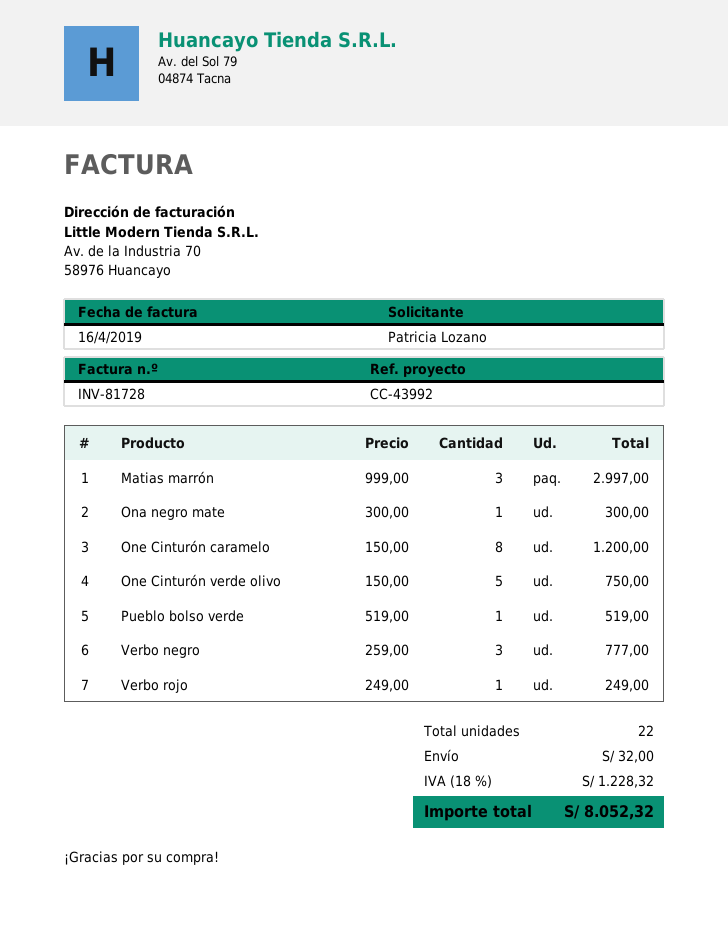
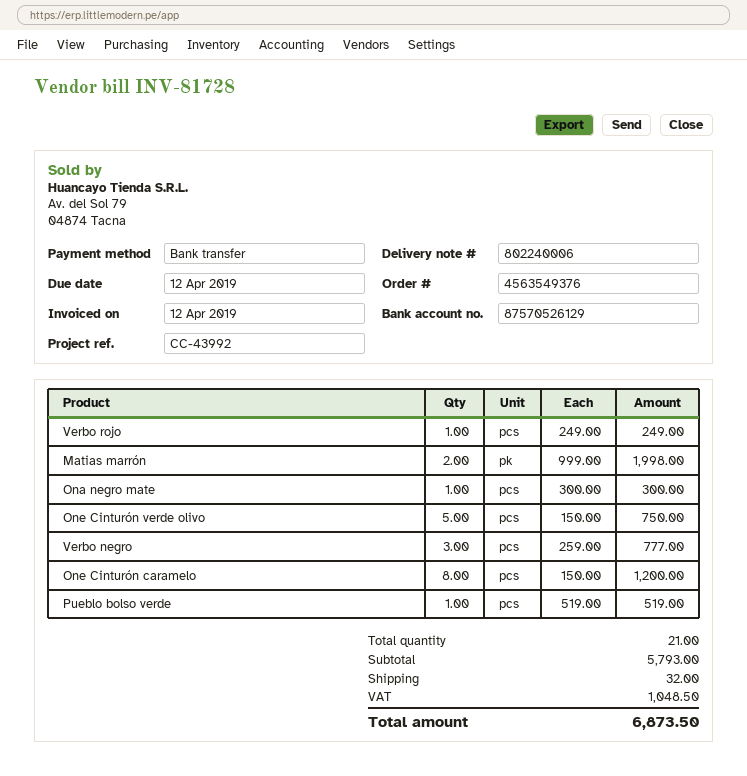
invoice date: 2019-04-16 -> 2019-04-12
Matias marrón: 3 x 999.00 = 2997.00 -> 2 x 999.00 = 1998.00
total quantity: 22 -> 21
tax: 1228.32 -> 1048.50
total: 8052.32 -> 6873.50

